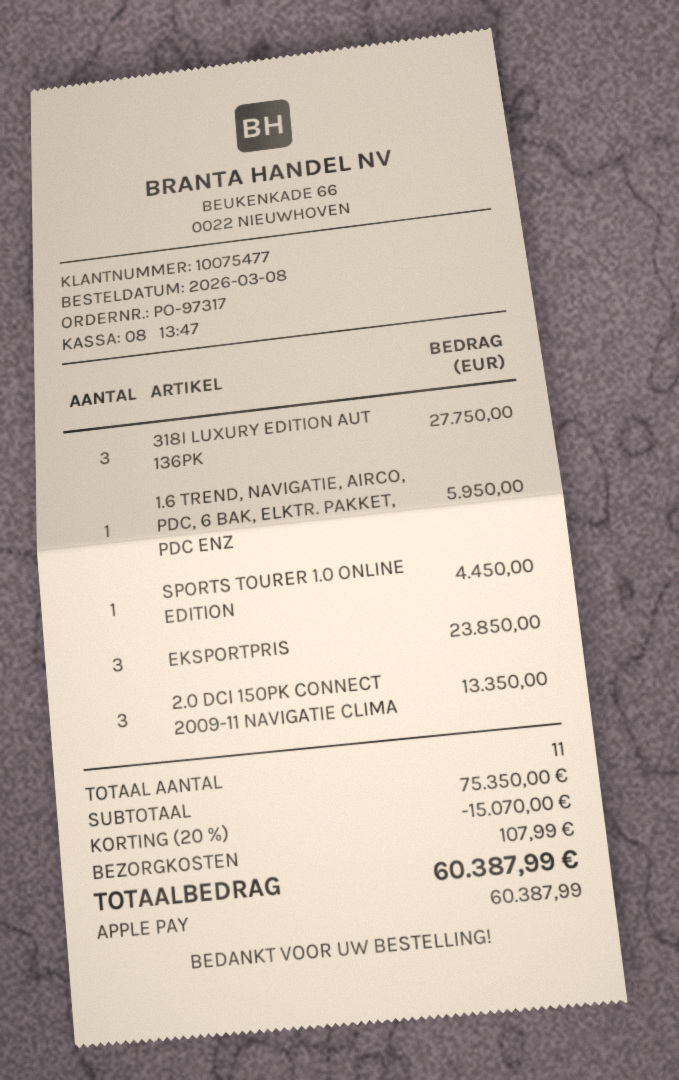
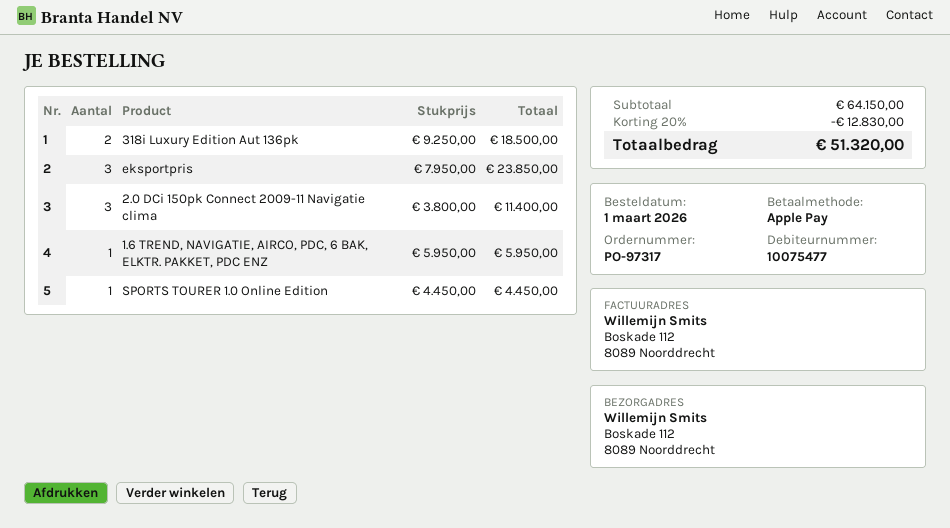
order date: 2026-03-08 -> 2026-03-01
318I LUXURY EDITION AUT 136PK: 3 for 27750.00 -> 2 for 18500.00
2.0 DCI 150PK CONNECT 2009-11 NAVIGATIE CLIMA: 3 for 13350.00 -> 3 for 11400.00
subtotal: 75350.00 -> 64150.00
discount: 20% = 15070.00 -> 20% = 12830.00
shipping: 107.99 -> none
total: 60387.99 -> 51320.00

